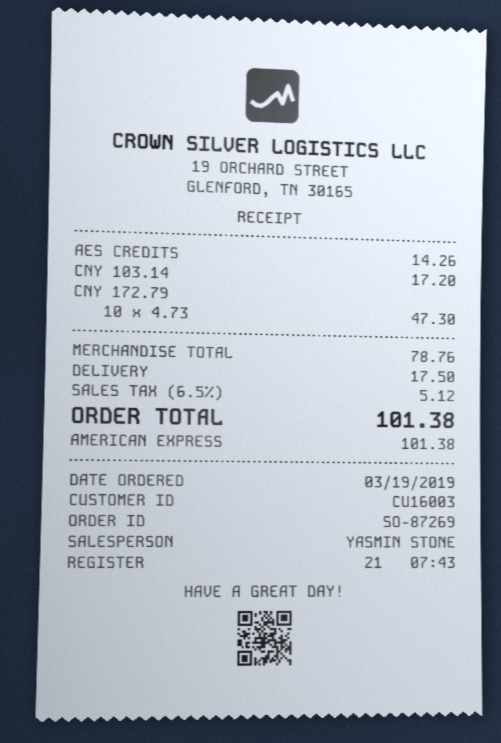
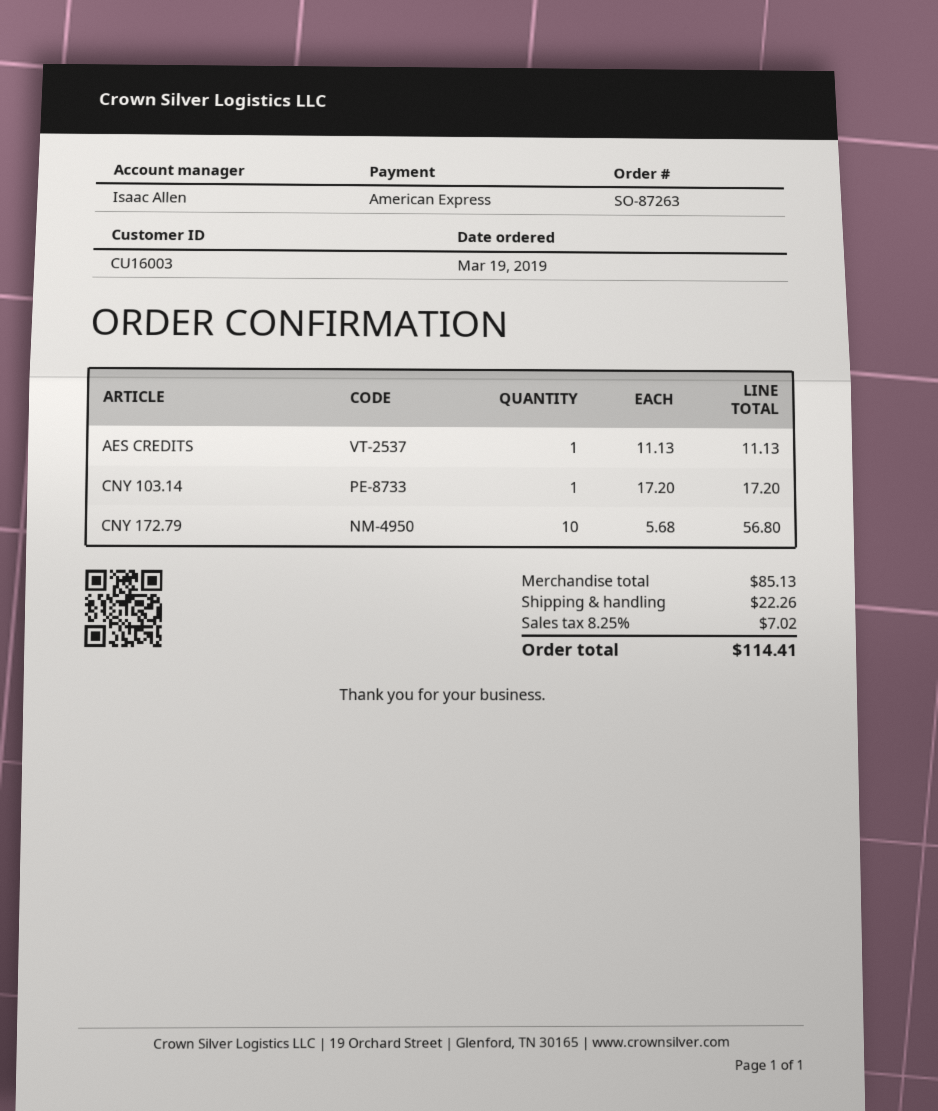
order number: SO-87269 -> SO-87263
sales rep: YASMIN STONE -> Isaac Allen
AES CREDITS: 1 x 14.26 = 14.26 -> 1 x 11.13 = 11.13
CNY 172.79: 10 x 4.73 = 47.30 -> 10 x 5.68 = 56.80
subtotal: 78.76 -> 85.13
shipping: 17.50 -> 22.26
tax: 6.5% = 5.12 -> 8.25% = 7.02
total: 101.38 -> 114.41

